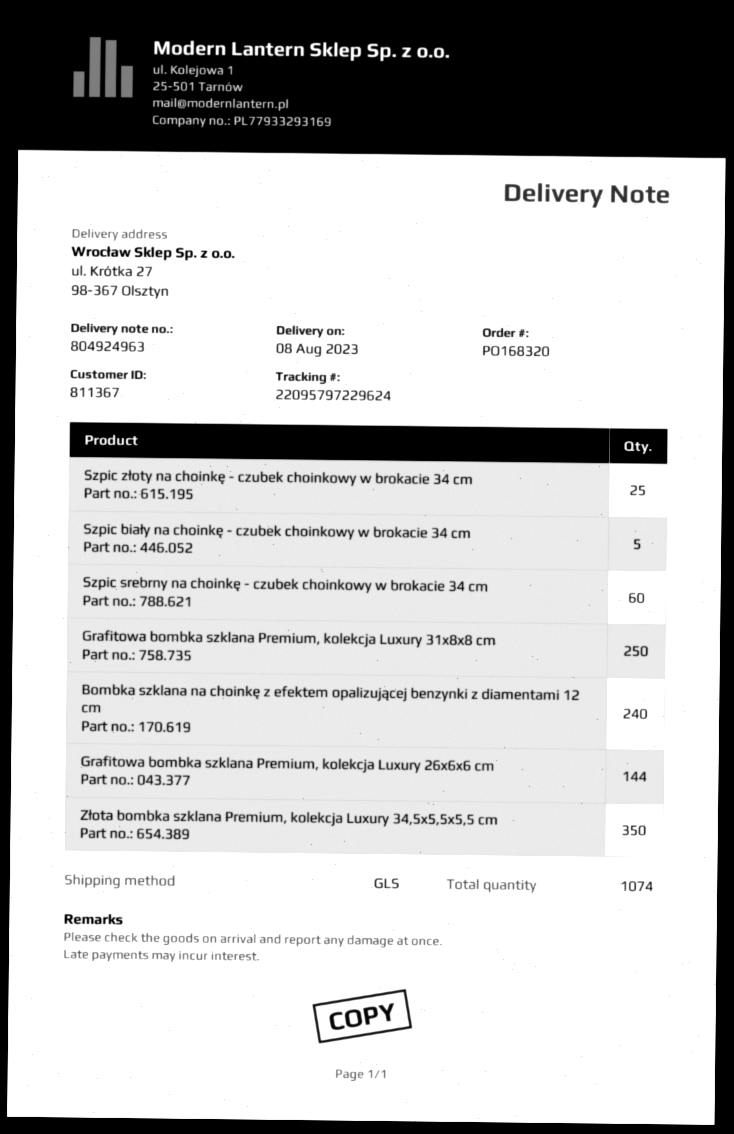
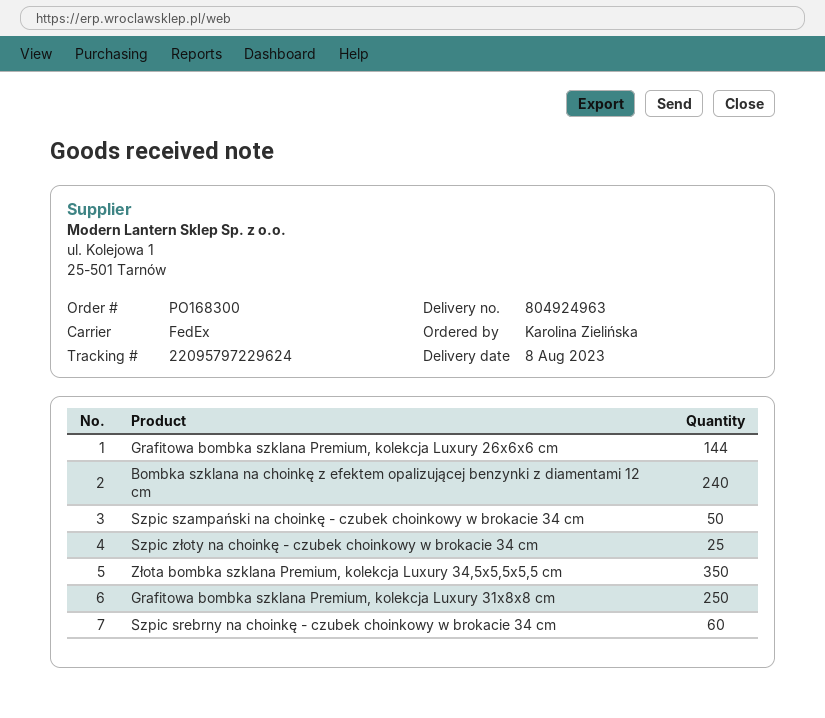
order number: PO168320 -> PO168300
shipping method: GLS -> FedEx
Szpic biały na choinkę - czubek choinkowy w brokacie 34 cm: 5 -> none
Szpic szampański na choinkę - czubek choinkowy w brokacie 34 cm: none -> 50

